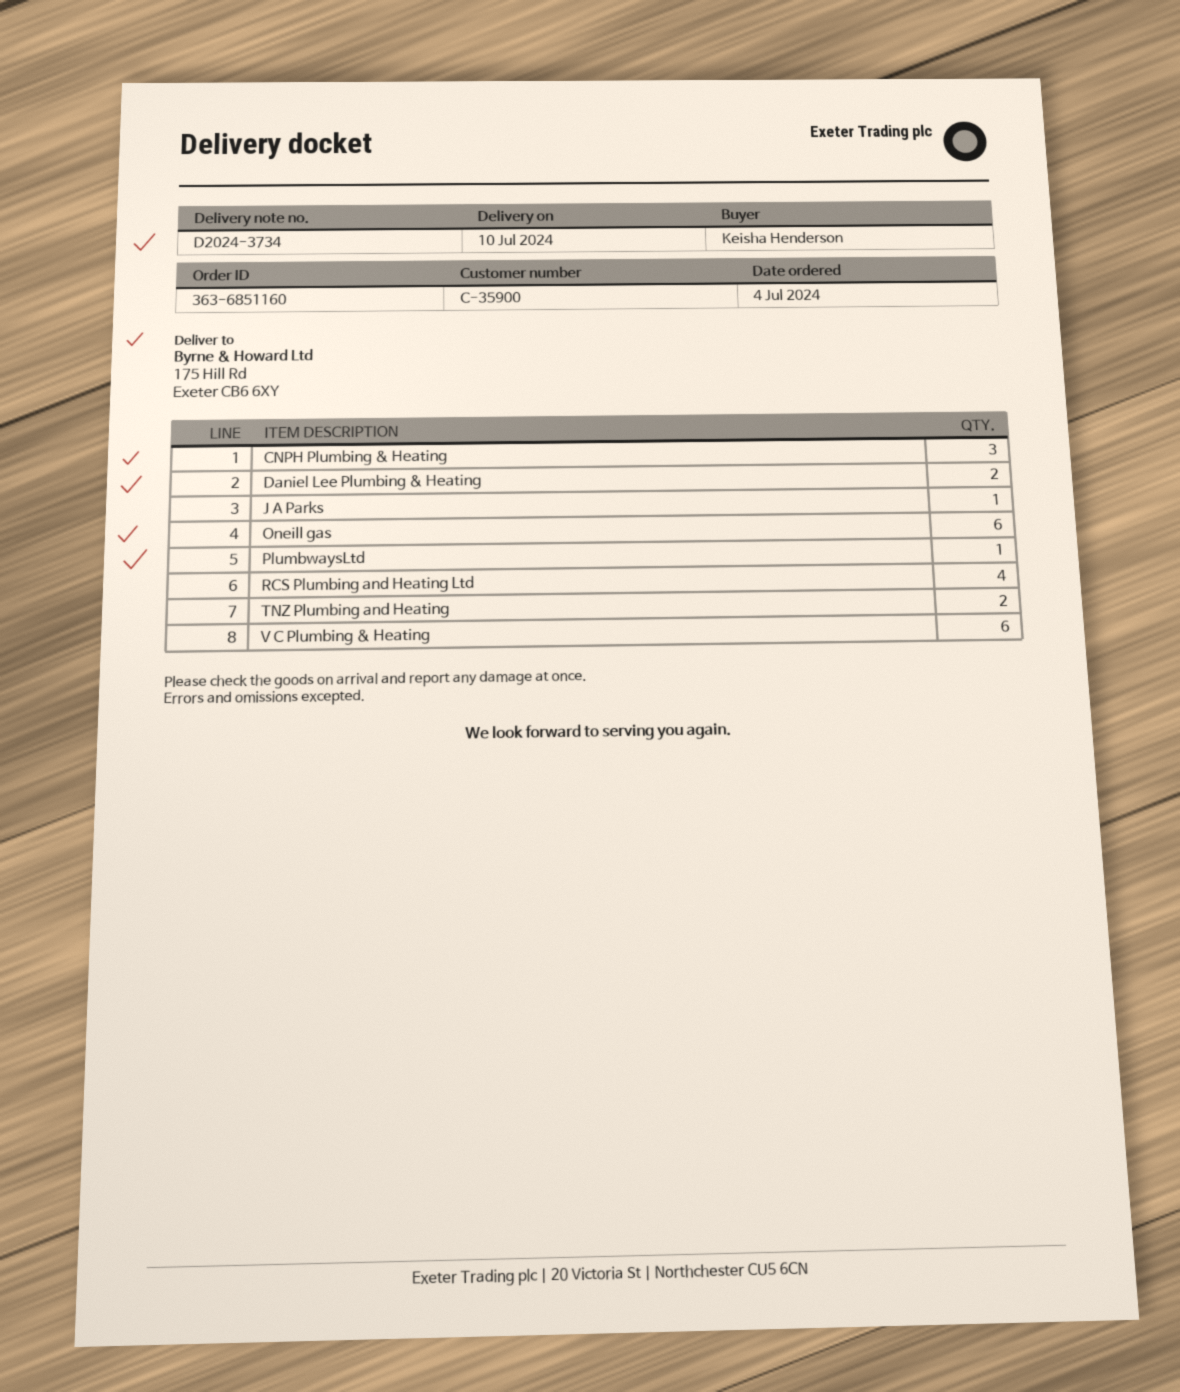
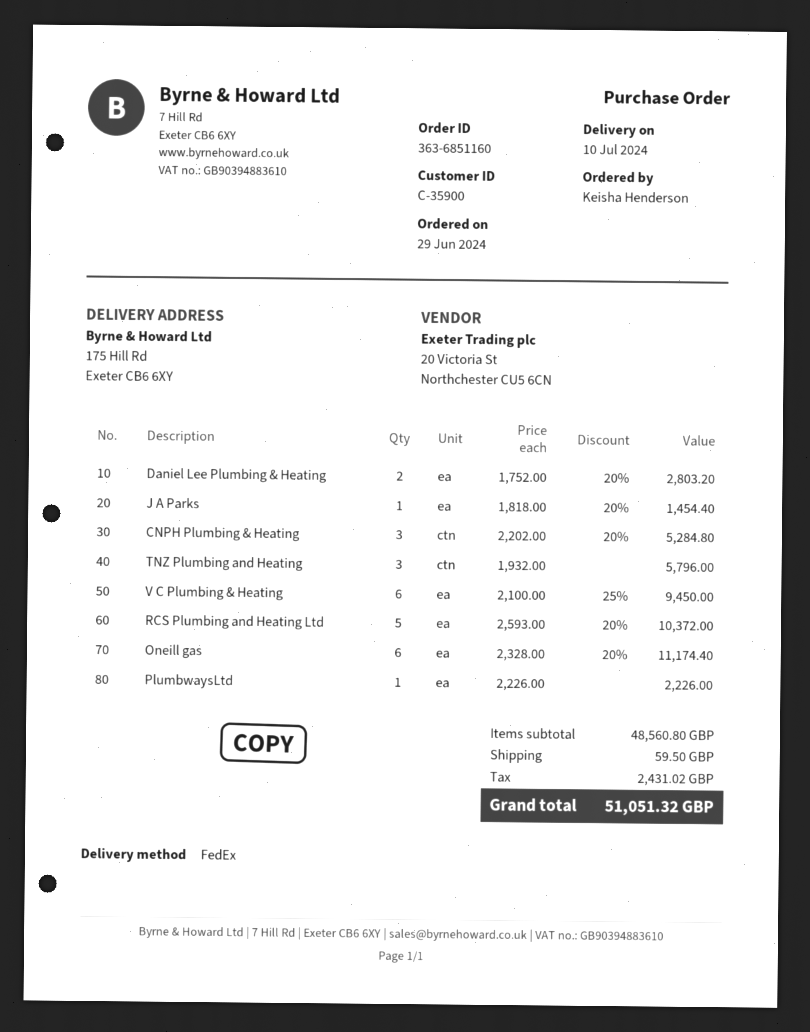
order date: 2024-07-04 -> 2024-06-29
RCS Plumbing and Heating Ltd: 4 -> 5
TNZ Plumbing and Heating: 2 -> 3

